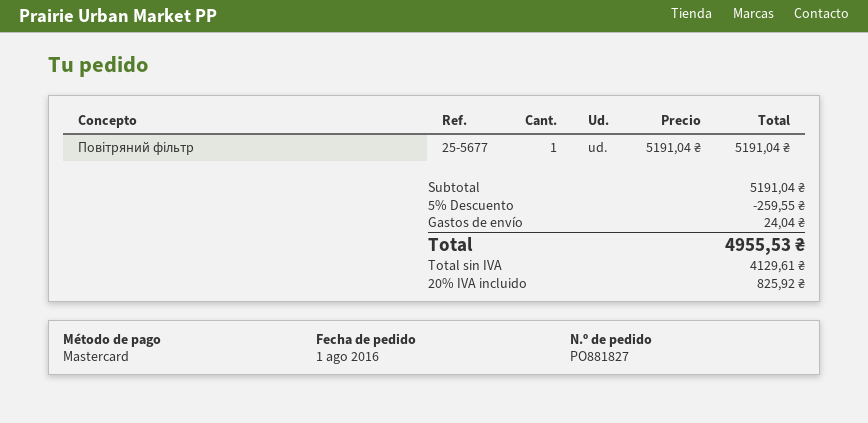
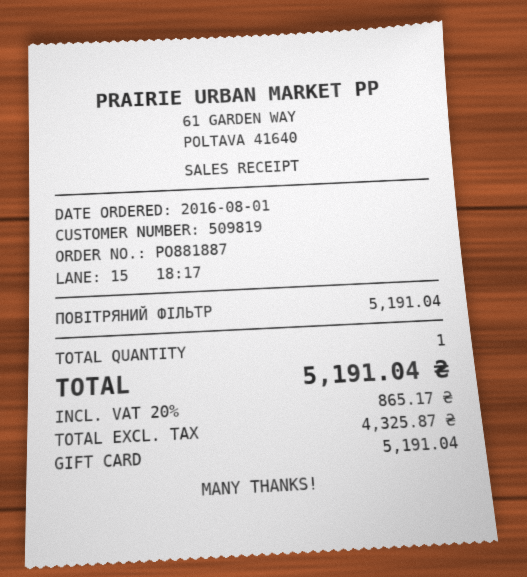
order number: PO881827 -> PO881887
payment method: Mastercard -> gift card
discount: 5% = 259.55 -> none
shipping: 24.04 -> none
net: 4129.61 -> 4325.87
tax: 20% = 825.92 -> 20% = 865.17
total: 4955.53 -> 5191.04

